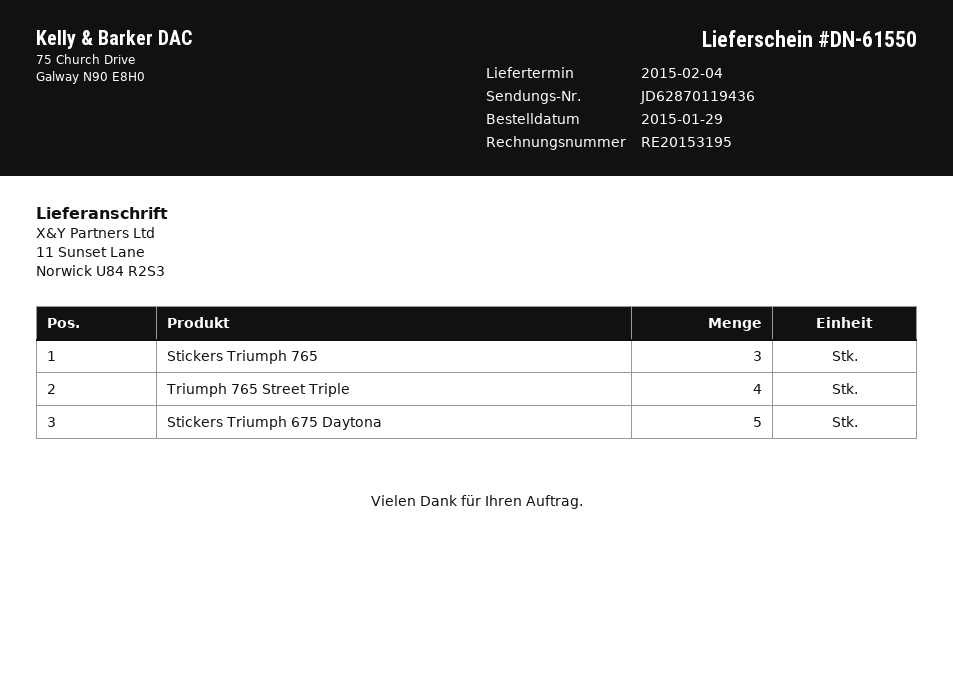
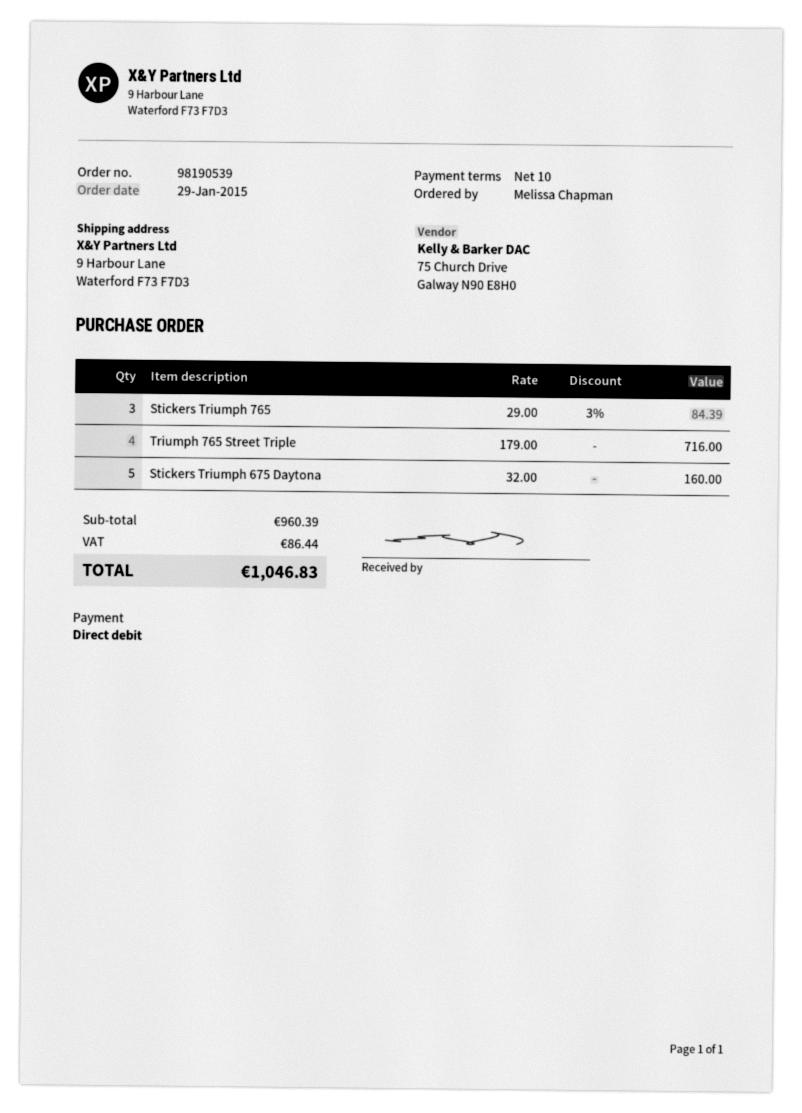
ship to: 11 Sunset Lane, Norwick U84 R2S3 -> 9 Harbour Lane, Waterford F73 F7D3

